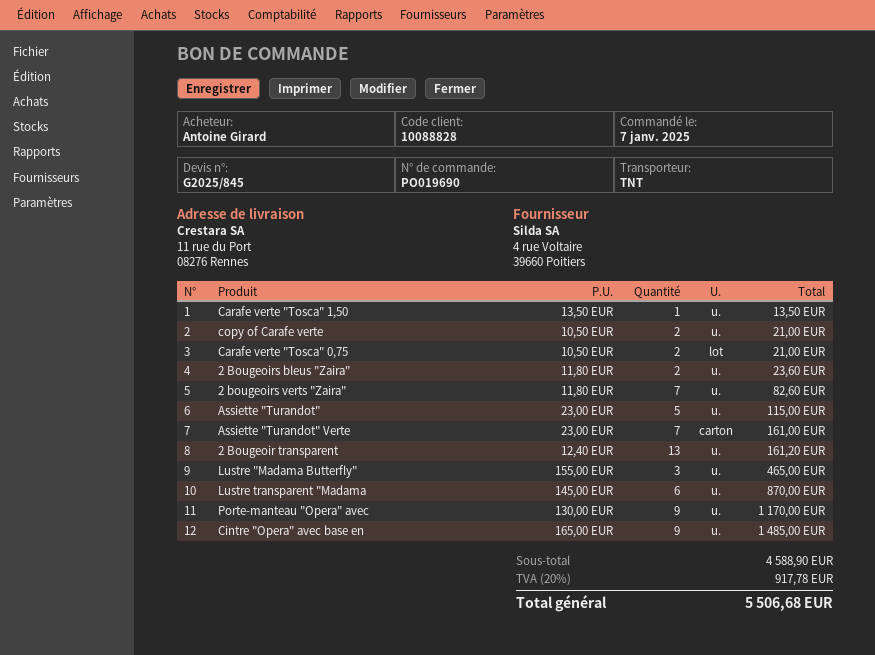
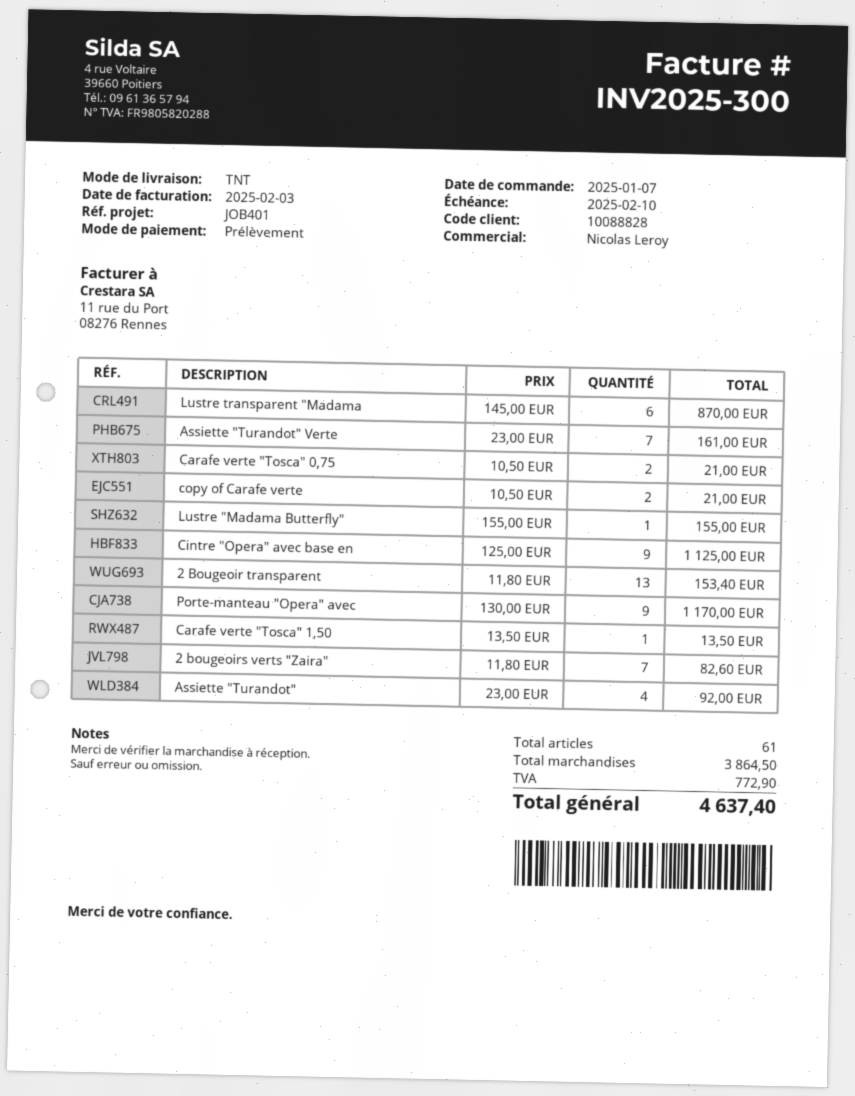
2 Bougeoirs bleus "Zaira": 2 x 11.80 = 23.60 -> none
Assiette "Turandot": 5 x 23.00 = 115.00 -> 4 x 23.00 = 92.00
2 Bougeoir transparent: 13 x 12.40 = 161.20 -> 13 x 11.80 = 153.40
Lustre "Madama Butterfly": 3 x 155.00 = 465.00 -> 1 x 155.00 = 155.00
Cintre "Opera" avec base en: 9 x 165.00 = 1485.00 -> 9 x 125.00 = 1125.00
subtotal: 4588.90 -> 3864.50
tax: 917.78 -> 772.90
total: 5506.68 -> 4637.40

